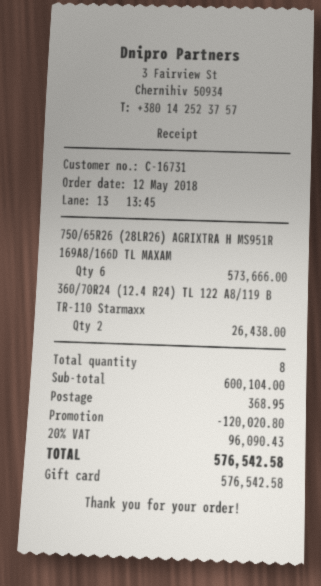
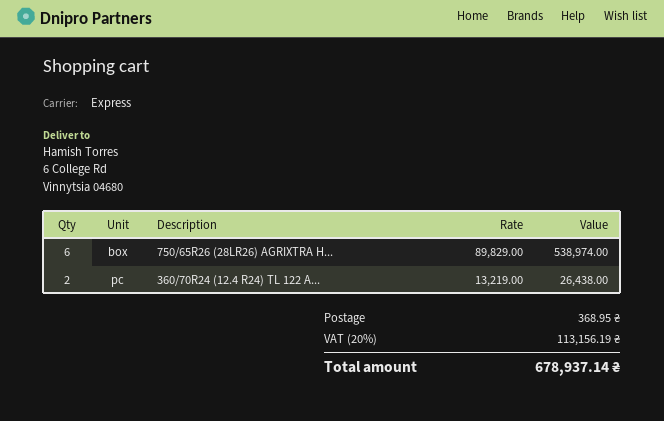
750/65R26 (28LR26) AGRIXTRA H MS951R 169A8/166D TL MAXAM: 6 for 573666.00 -> 6 for 538974.00
discount: 120020.80 -> none
tax: 20% = 96090.43 -> 20% = 113156.19
total: 576542.58 -> 678937.14

